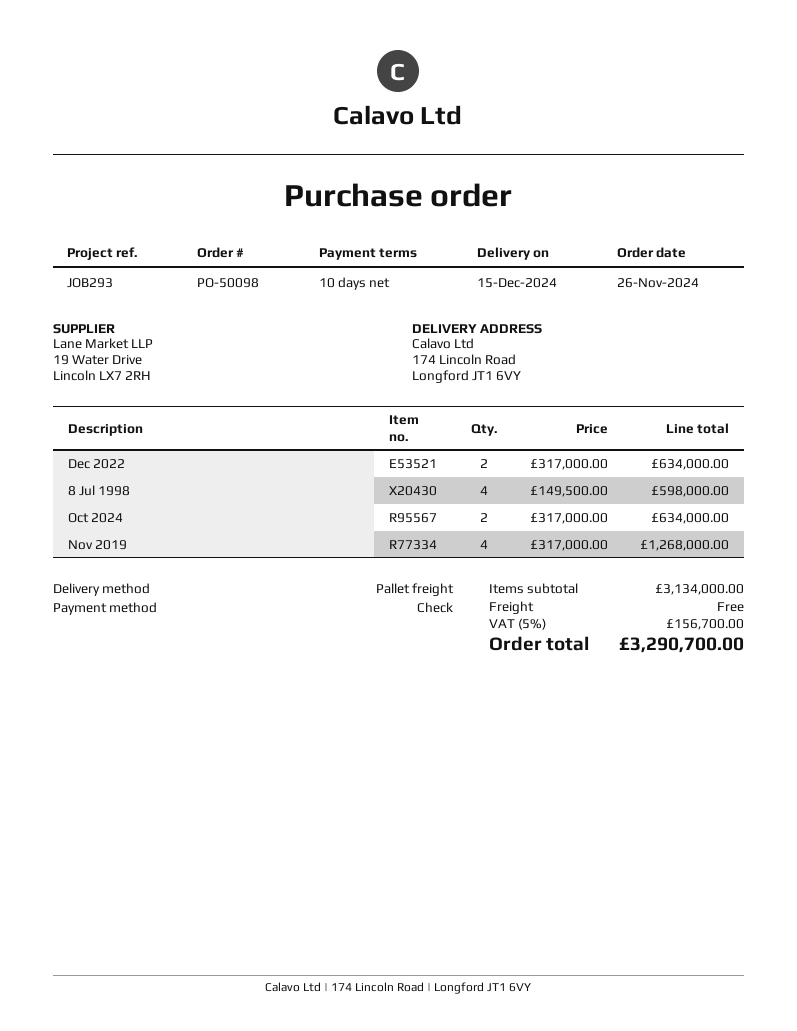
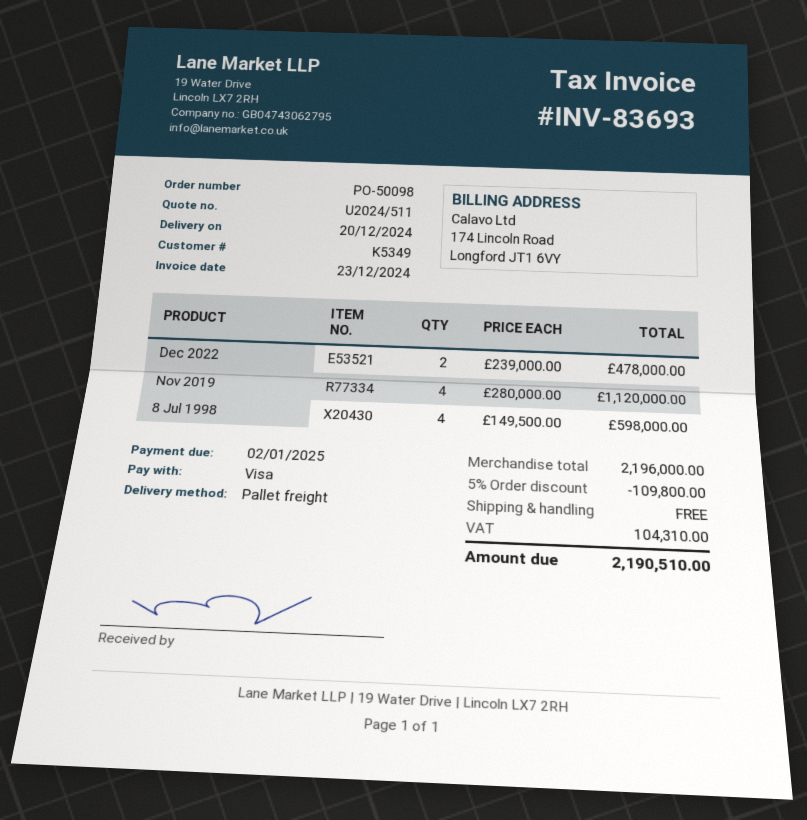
delivery date: 2024-12-15 -> 2024-12-20
payment method: cheque -> Visa
Dec 2022: 2 x 317000.00 = 634000.00 -> 2 x 239000.00 = 478000.00
Oct 2024: 2 x 317000.00 = 634000.00 -> none
Nov 2019: 4 x 317000.00 = 1268000.00 -> 4 x 280000.00 = 1120000.00
subtotal: 3134000.00 -> 2196000.00
discount: none -> 5% = 109800.00
tax: 156700.00 -> 104310.00
total: 3290700.00 -> 2190510.00

